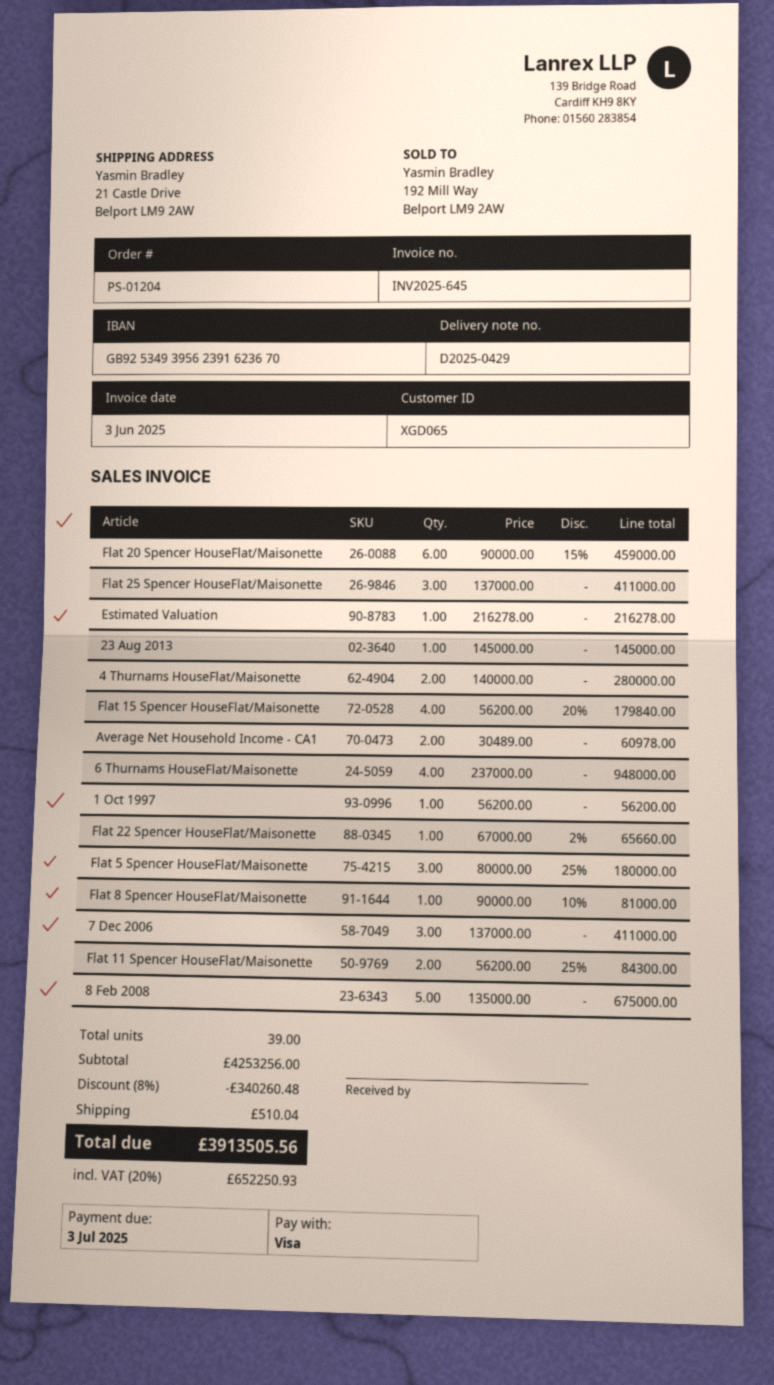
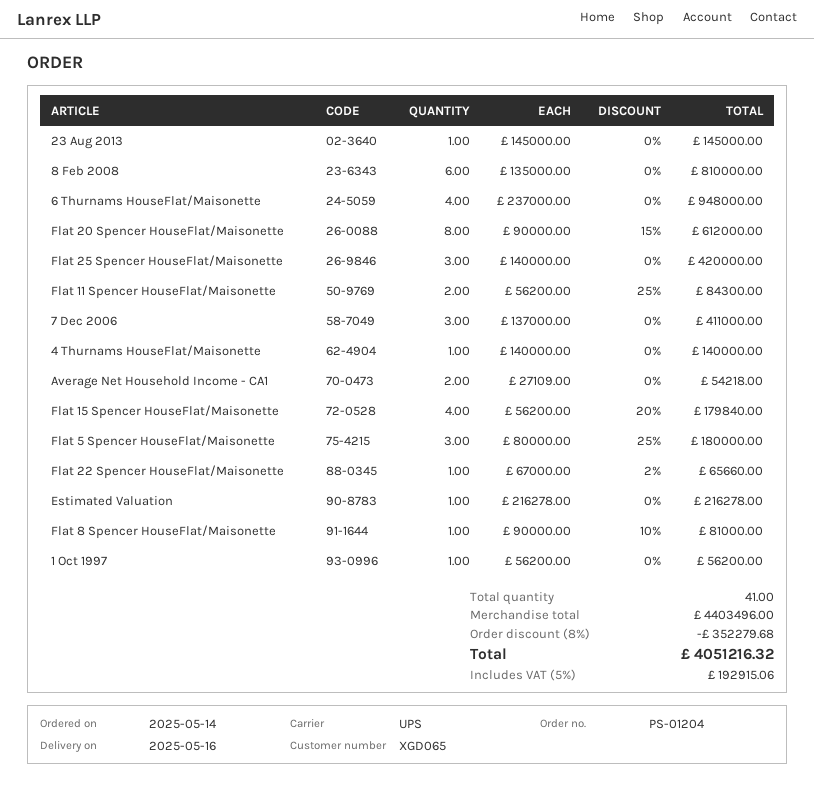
Flat 20 Spencer HouseFlat/Maisonette: 6 x 90000.00 - 15% = 459000.00 -> 8 x 90000.00 - 15% = 612000.00
Flat 25 Spencer HouseFlat/Maisonette: 3 x 137000.00 = 411000.00 -> 3 x 140000.00 = 420000.00
4 Thurnams HouseFlat/Maisonette: 2 x 140000.00 = 280000.00 -> 1 x 140000.00 = 140000.00
Average Net Household Income - CA1: 2 x 30489.00 = 60978.00 -> 2 x 27109.00 = 54218.00
8 Feb 2008: 5 x 135000.00 = 675000.00 -> 6 x 135000.00 = 810000.00
total quantity: 39 -> 41
subtotal: 4253256.00 -> 4403496.00
discount: 8% = 340260.48 -> 8% = 352279.68
shipping: 510.04 -> none
tax: 20% = 652250.93 -> 5% = 192915.06
total: 3913505.56 -> 4051216.32

